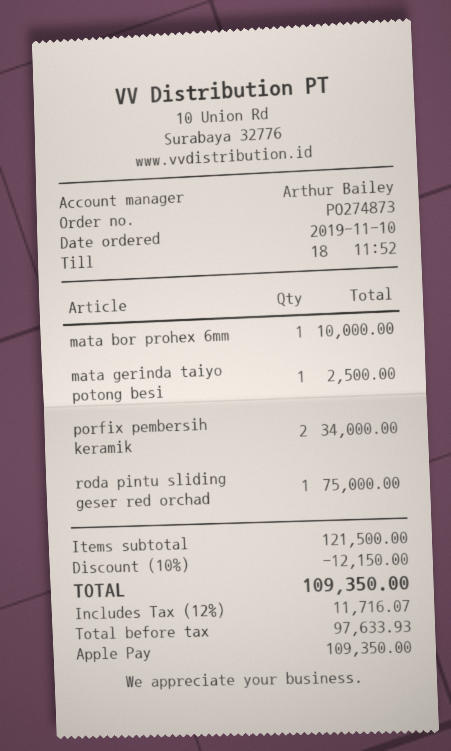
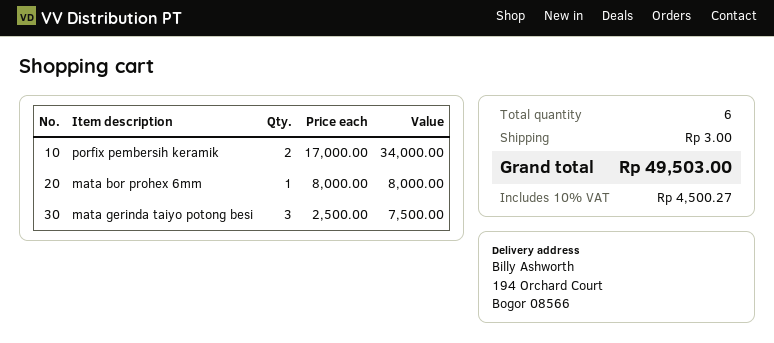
mata bor prohex 6mm: 1 for 10000.00 -> 1 for 8000.00
mata gerinda taiyo potong besi: 1 for 2500.00 -> 3 for 7500.00
roda pintu sliding geser red orchad: 1 for 75000.00 -> none
discount: 10% = 12150.00 -> none
shipping: none -> 3.00
tax: 12% = 11716.07 -> 10% = 4500.27
total: 109350.00 -> 49503.00

